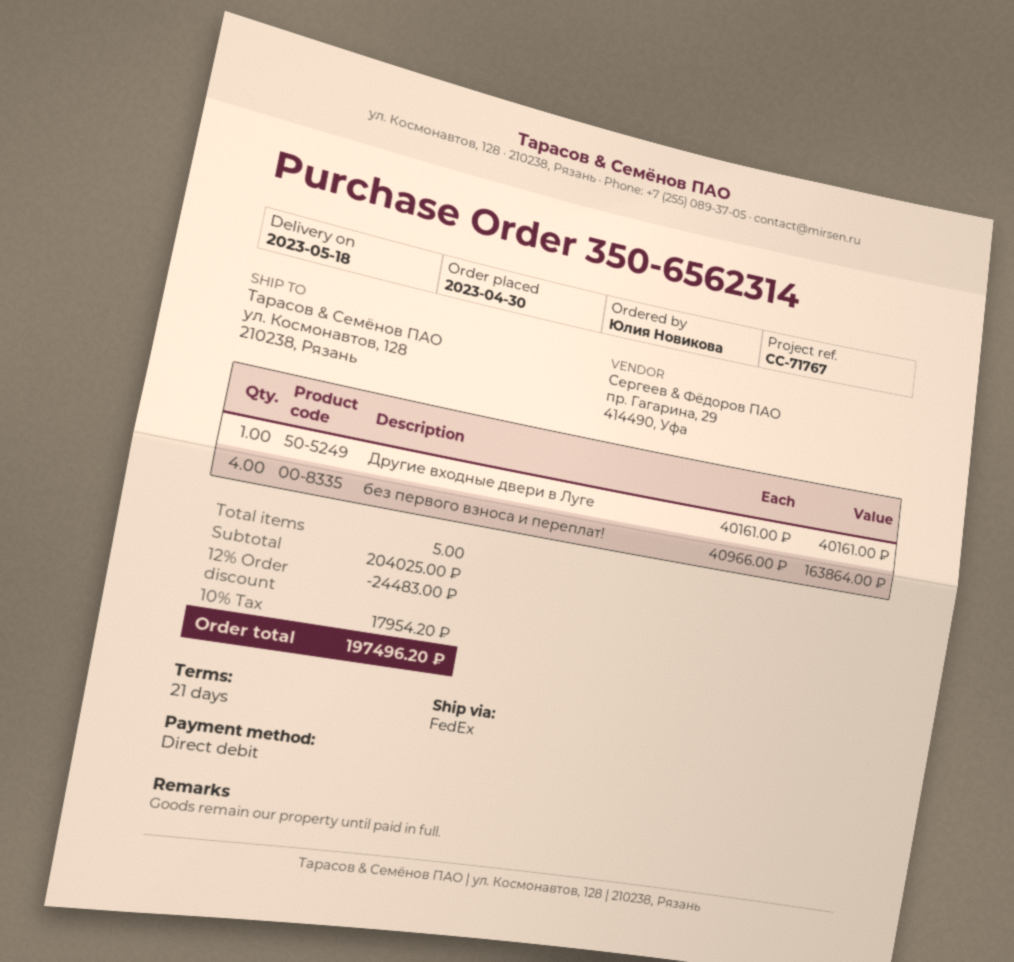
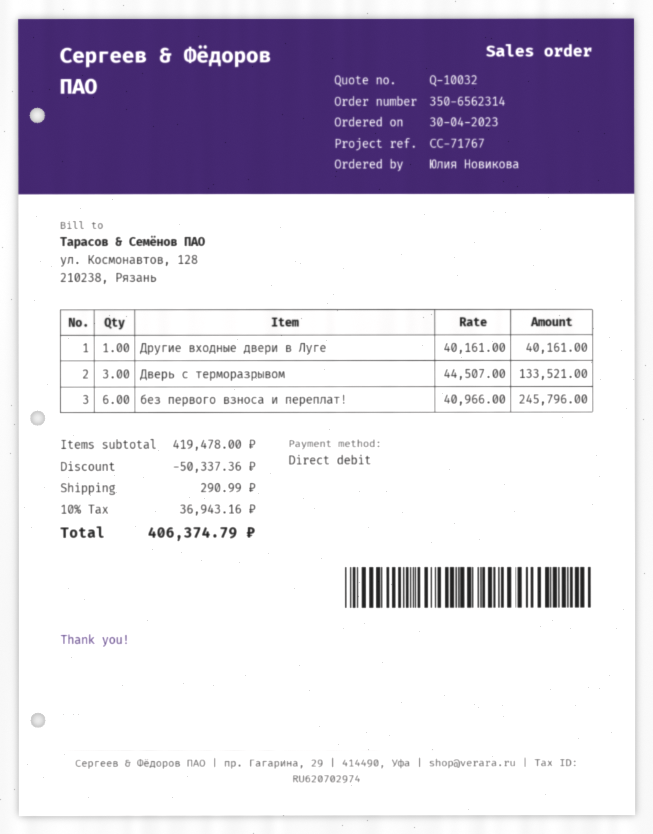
без первого взноса и переплат!: 4 x 40966.00 = 163864.00 -> 6 x 40966.00 = 245796.00
Дверь с терморазрывом: none -> 3 x 44507.00 = 133521.00
subtotal: 204025.00 -> 419478.00
discount: 24483.00 -> 50337.36
shipping: none -> 290.99
tax: 10% = 17954.20 -> 10% = 36943.16
total: 197496.20 -> 406374.79

